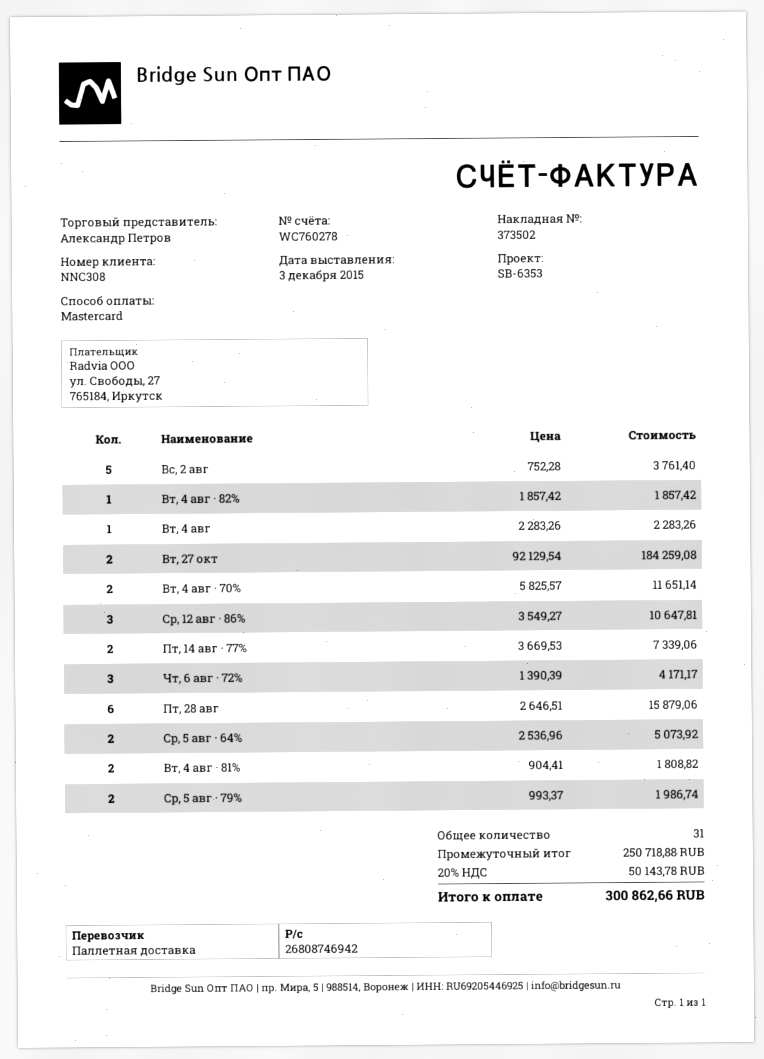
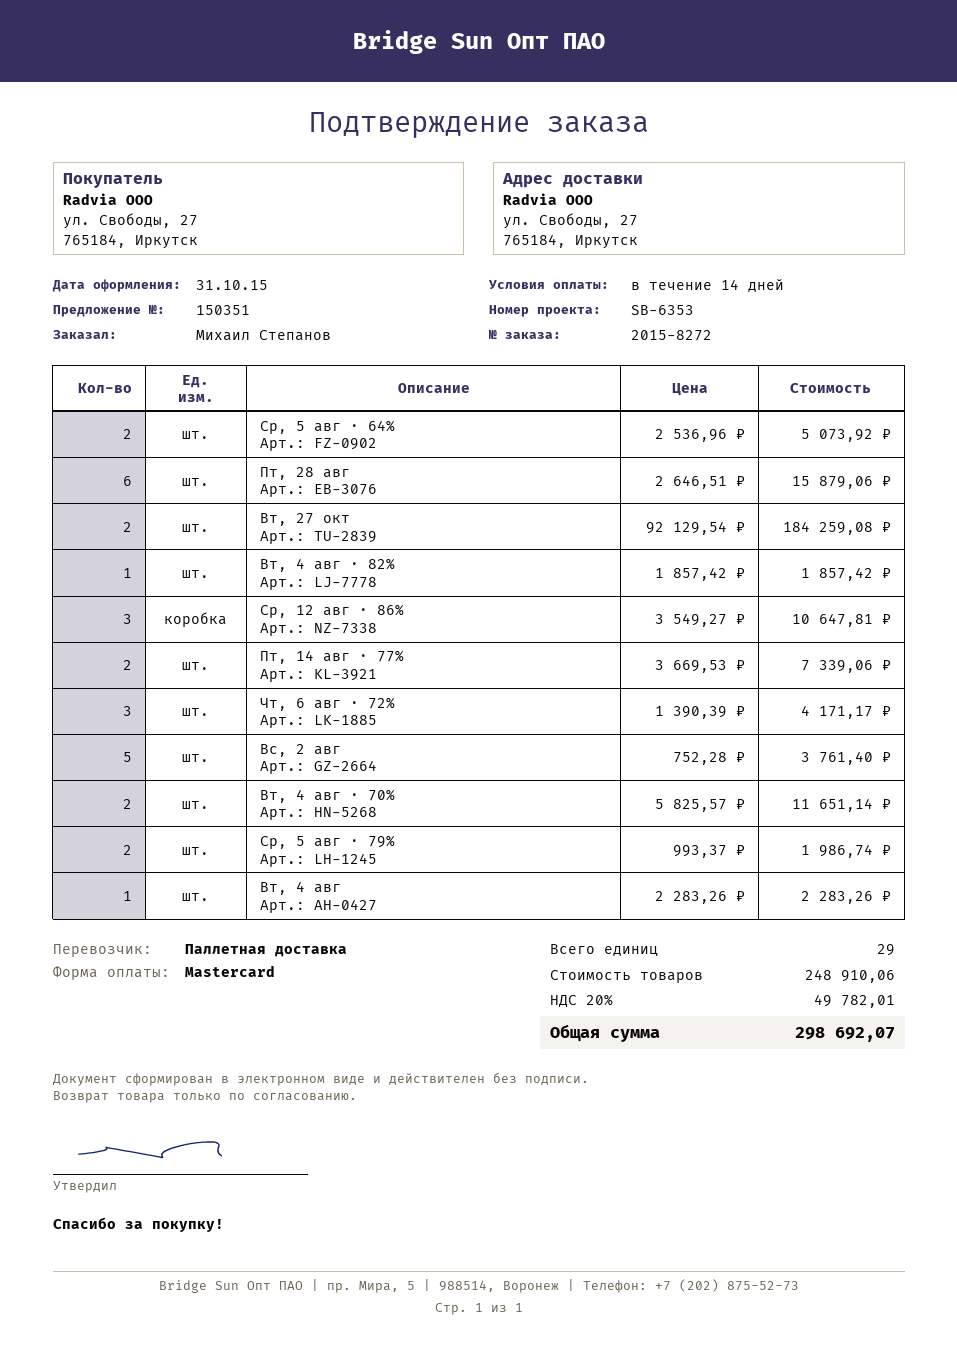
Вт, 4 авг · 81%: 2 x 904.41 = 1808.82 -> none
total quantity: 31 -> 29
subtotal: 250718.88 -> 248910.06
tax: 20% = 50143.78 -> 20% = 49782.01
total: 300862.66 -> 298692.07

